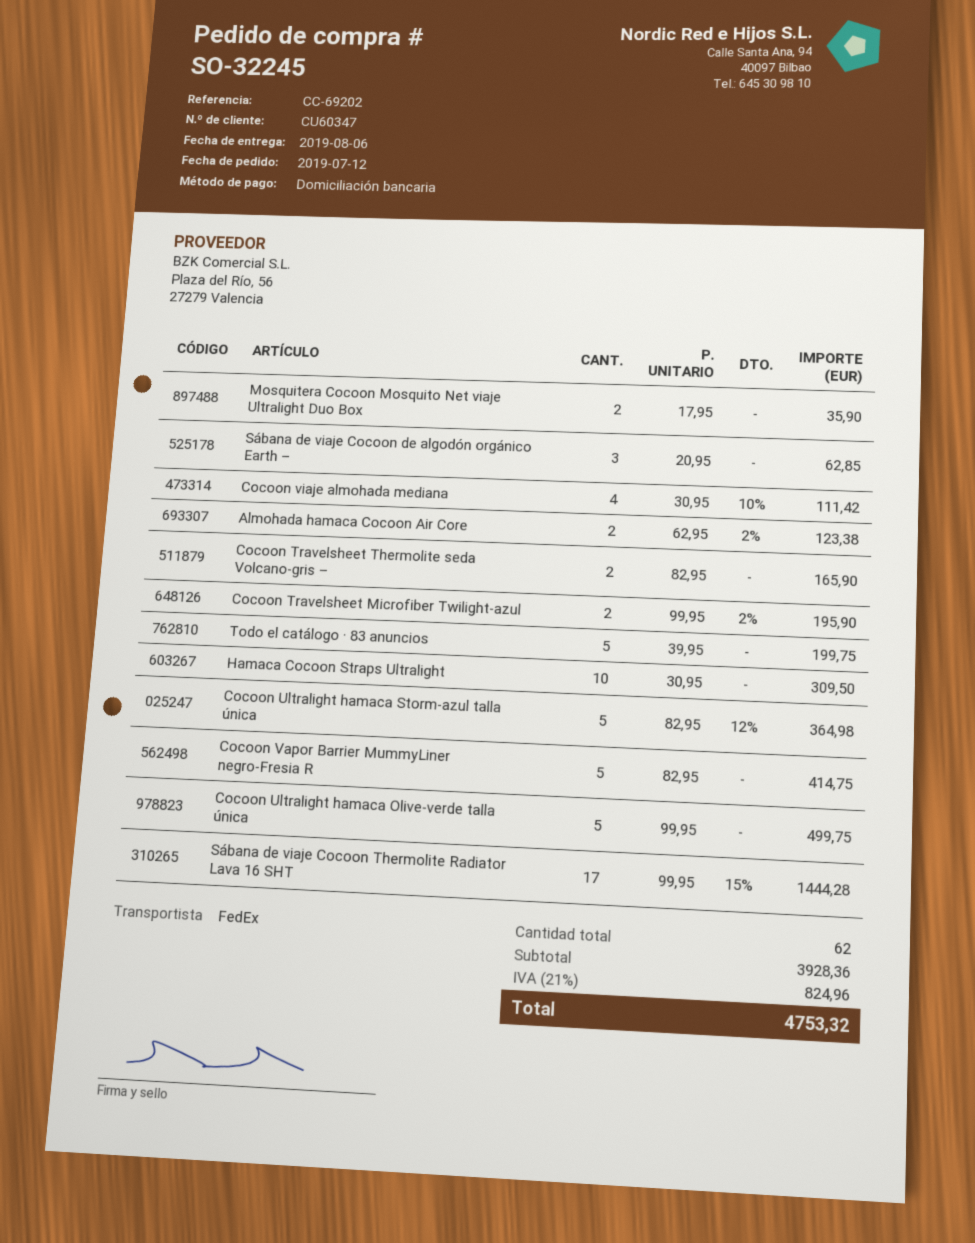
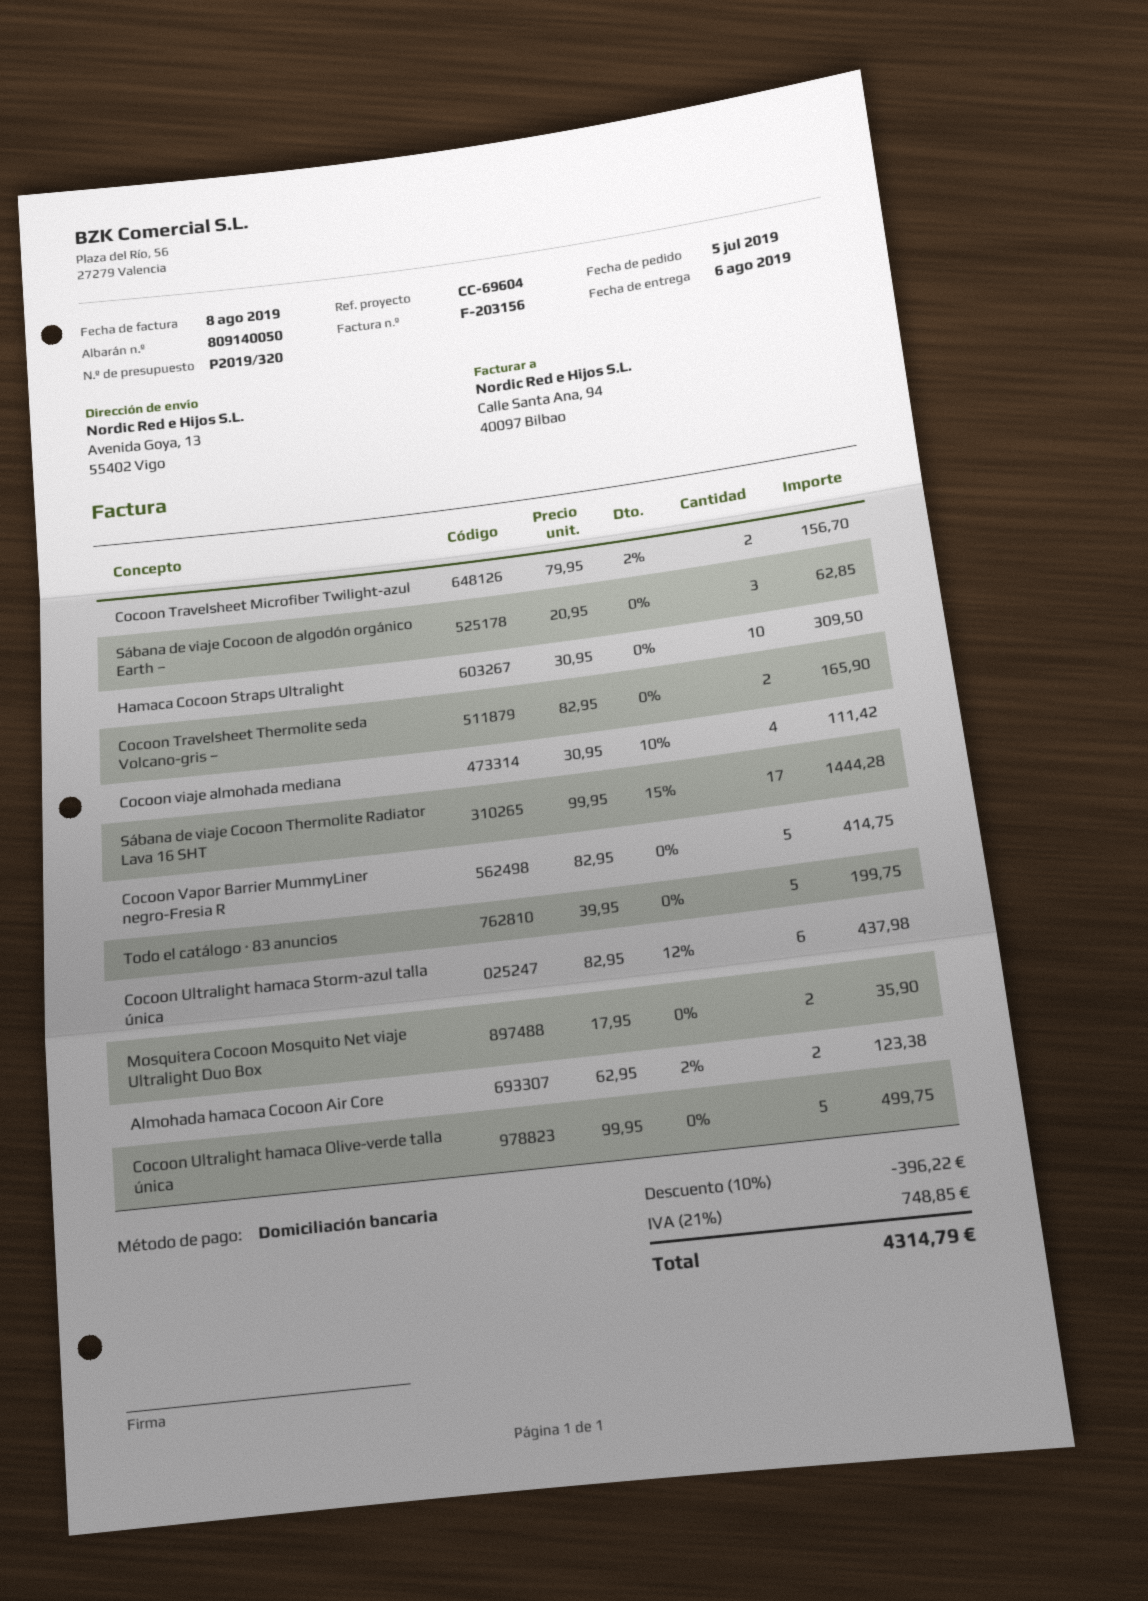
order date: 2019-07-12 -> 2019-07-05
reference: CC-69202 -> CC-69604
Cocoon Travelsheet Microfiber Twilight-azul: 2 x 99.95 - 2% = 195.90 -> 2 x 79.95 - 2% = 156.70
Cocoon Ultralight hamaca Storm-azul talla única: 5 x 82.95 - 12% = 364.98 -> 6 x 82.95 - 12% = 437.98
discount: none -> 10% = 396.22
tax: 21% = 824.96 -> 21% = 748.85
total: 4753.32 -> 4314.79

